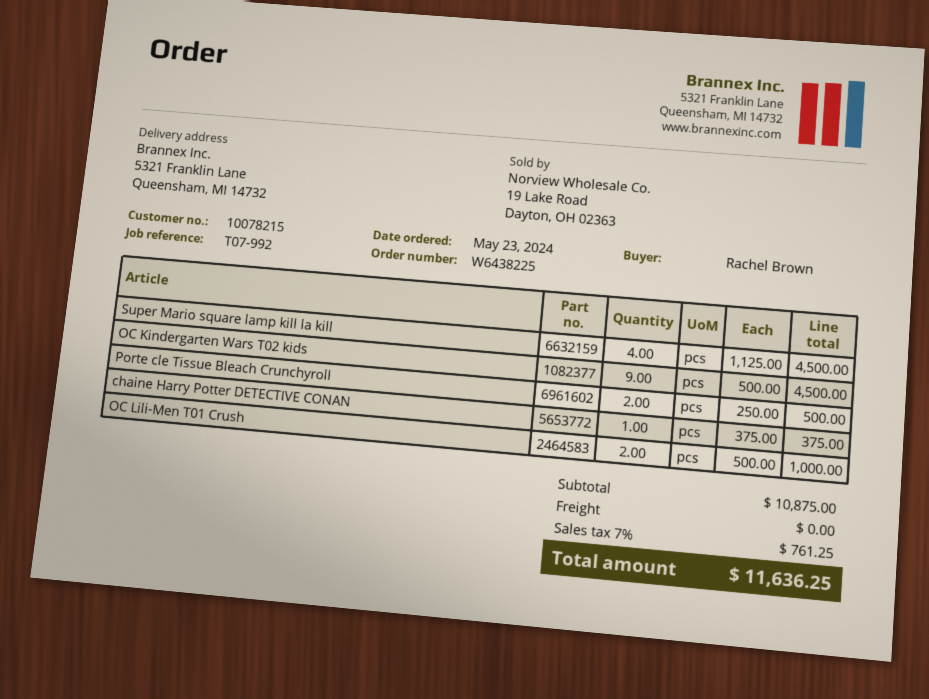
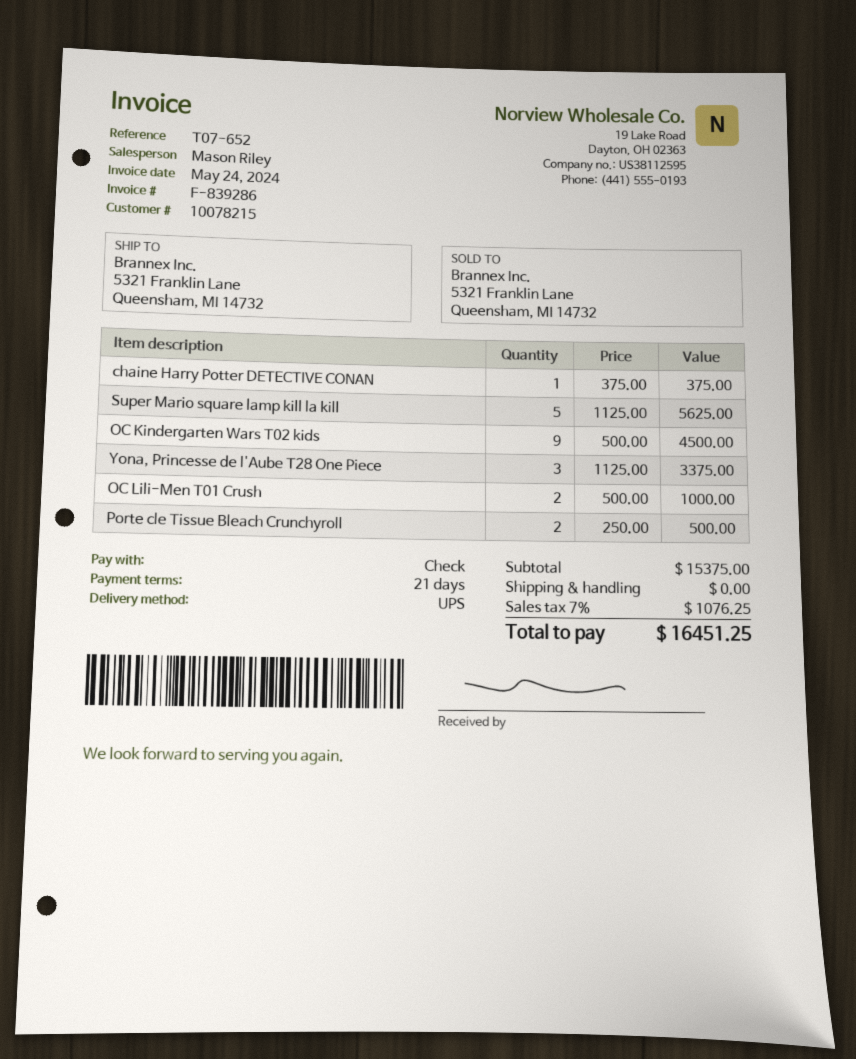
reference: T07-992 -> T07-652
Super Mario square lamp kill la kill: 4 x 1125.00 = 4500.00 -> 5 x 1125.00 = 5625.00
Yona, Princesse de l'Aube T28 One Piece: none -> 3 x 1125.00 = 3375.00
subtotal: 10875.00 -> 15375.00
tax: 7% = 761.25 -> 7% = 1076.25
total: 11636.25 -> 16451.25

